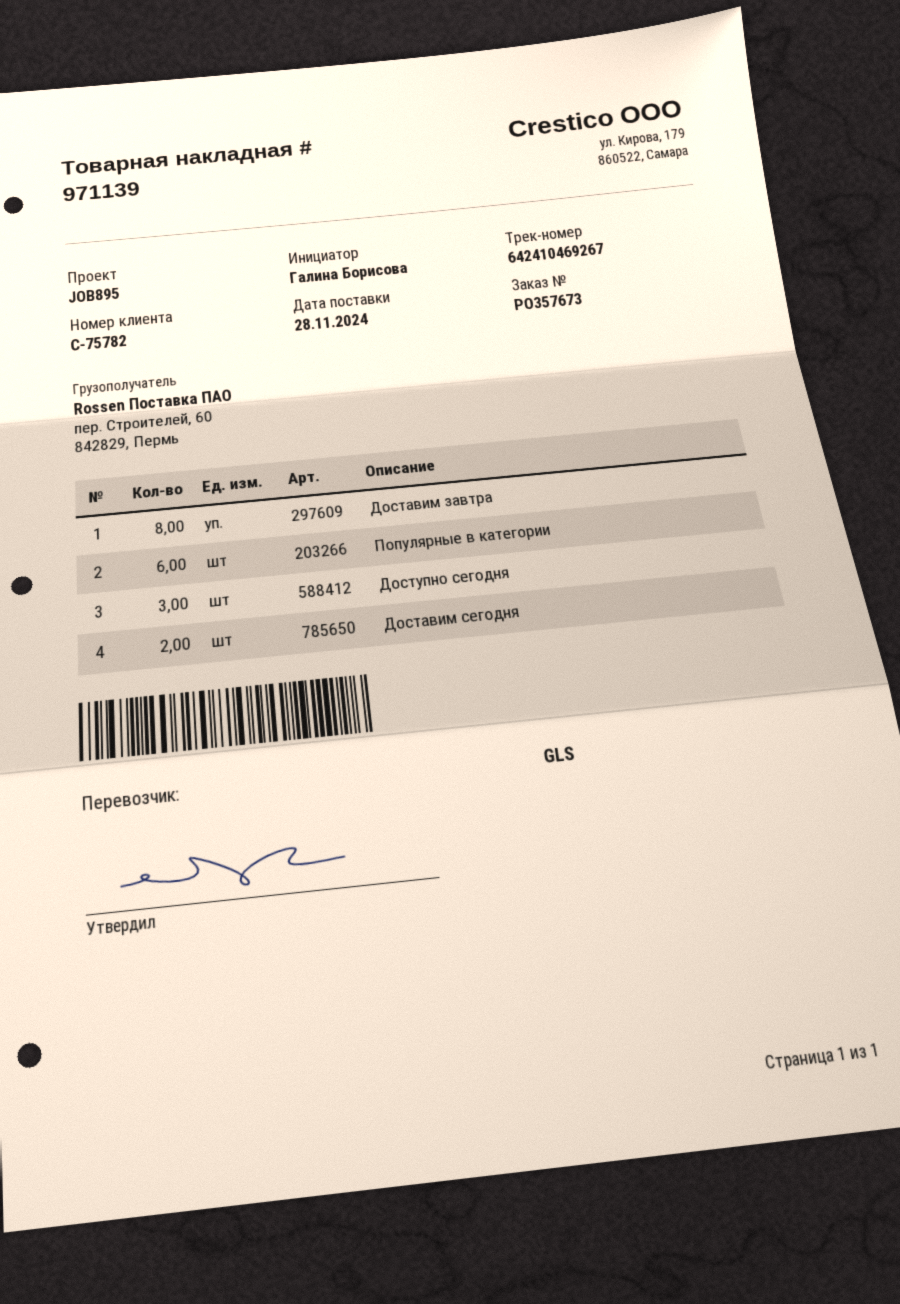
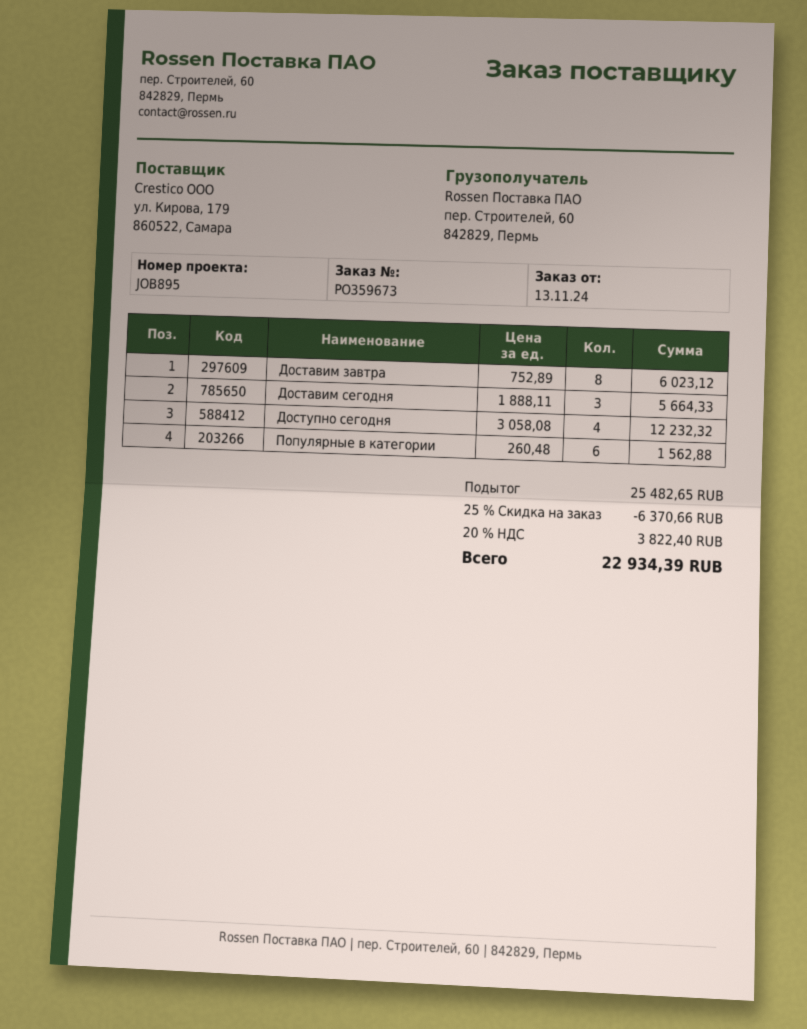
order number: PO357673 -> PO359673
Доступно сегодня: 3 -> 4
Доставим сегодня: 2 -> 3

